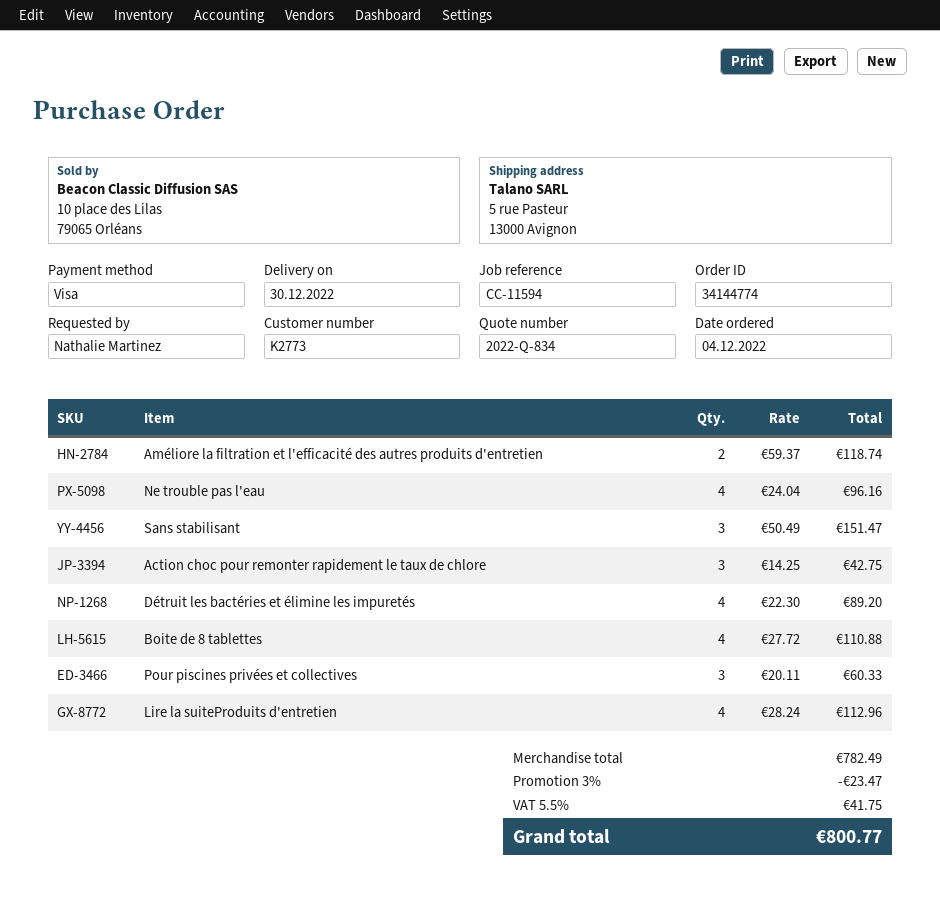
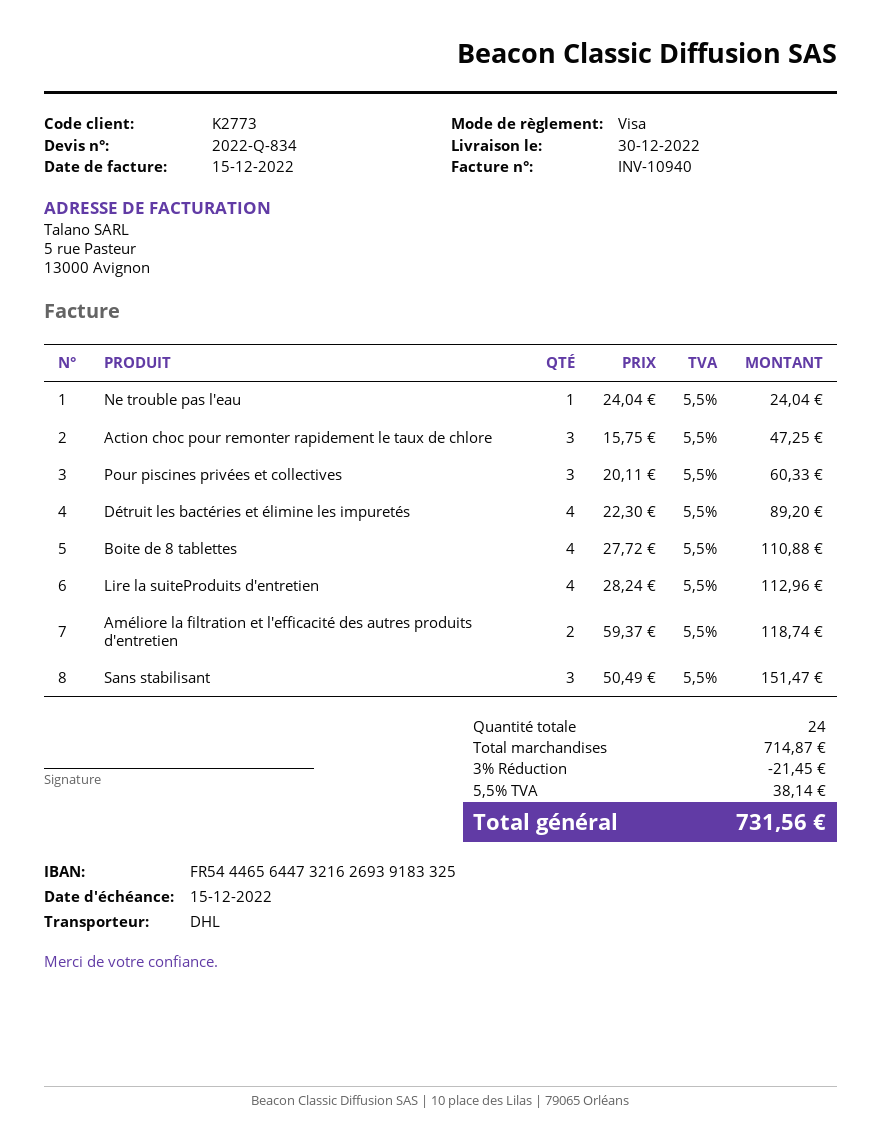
Ne trouble pas l'eau: 4 x 24.04 = 96.16 -> 1 x 24.04 = 24.04
Action choc pour remonter rapidement le taux de chlore: 3 x 14.25 = 42.75 -> 3 x 15.75 = 47.25
subtotal: 782.49 -> 714.87
discount: 3% = 23.47 -> 3% = 21.45
tax: 5.5% = 41.75 -> 5.5% = 38.14
total: 800.77 -> 731.56

